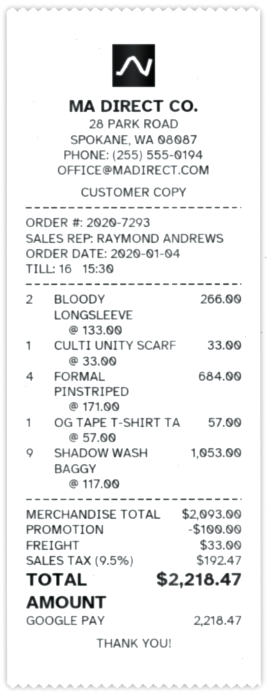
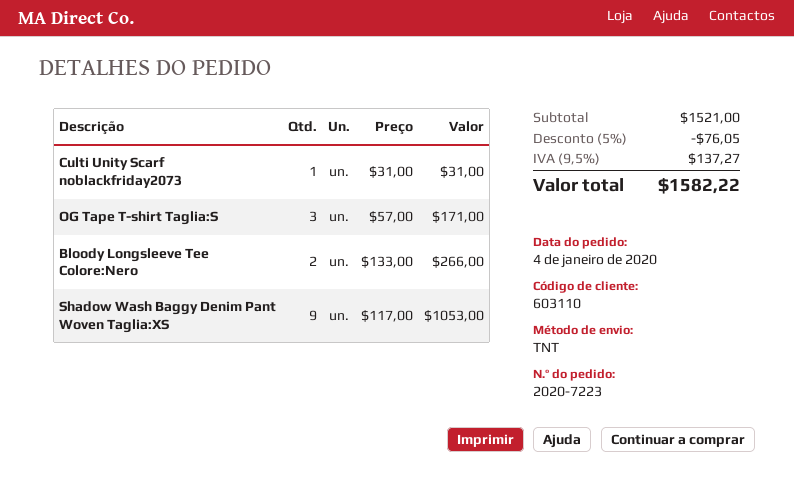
order number: 2020-7293 -> 2020-7223
CULTI UNITY SCARF: 1 x 33.00 = 33.00 -> 1 x 31.00 = 31.00
FORMAL PINSTRIPED: 4 x 171.00 = 684.00 -> none
OG TAPE T-SHIRT TA: 1 x 57.00 = 57.00 -> 3 x 57.00 = 171.00
subtotal: 2093.00 -> 1521.00
discount: 100.00 -> 76.05
shipping: 33.00 -> none
tax: 9.5% = 192.47 -> 9.5% = 137.27
total: 2218.47 -> 1582.22

